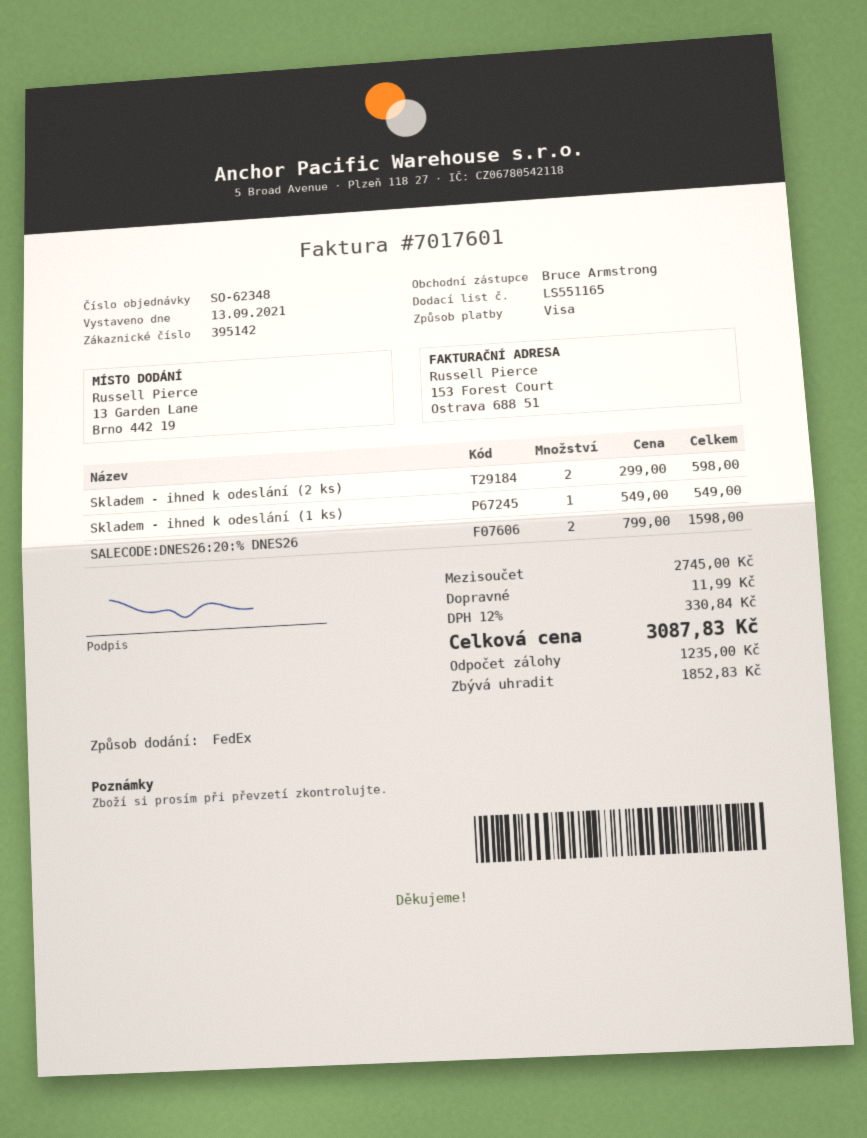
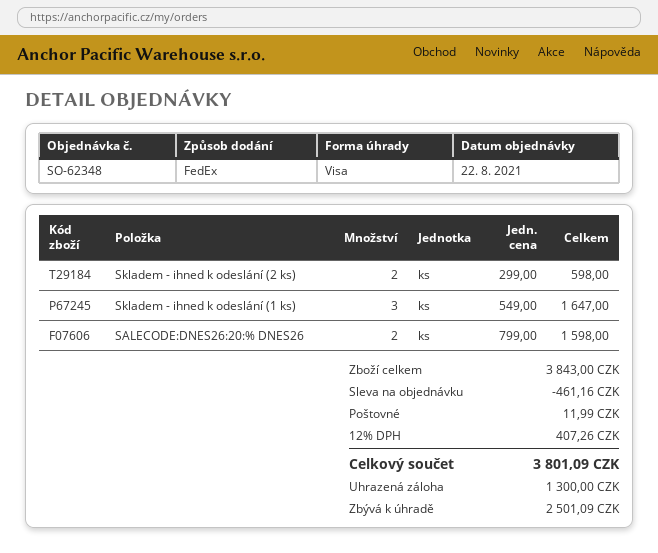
Skladem - ihned k odeslání (1 ks): 1 x 549.00 = 549.00 -> 3 x 549.00 = 1647.00
subtotal: 2745.00 -> 3843.00
discount: none -> 461.16
tax: 12% = 330.84 -> 12% = 407.26
total: 3087.83 -> 3801.09
deposit: 1235.00 -> 1300.00
balance: 1852.83 -> 2501.09

